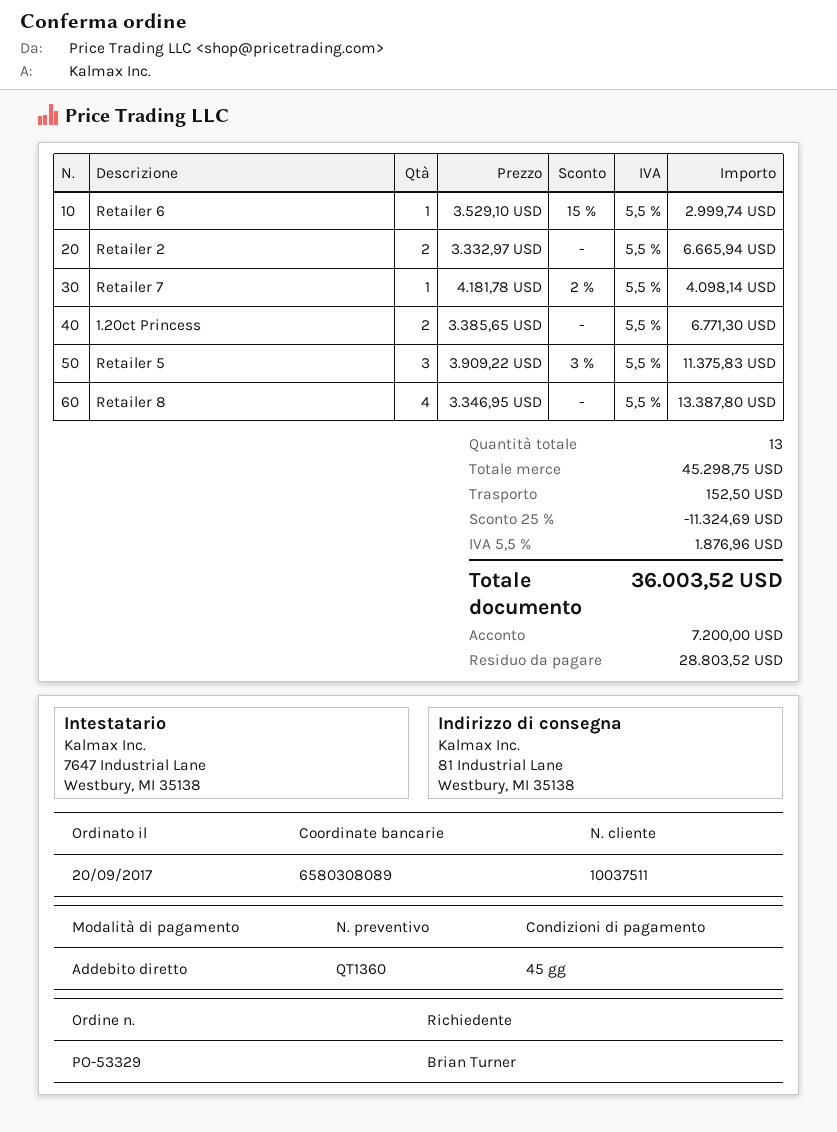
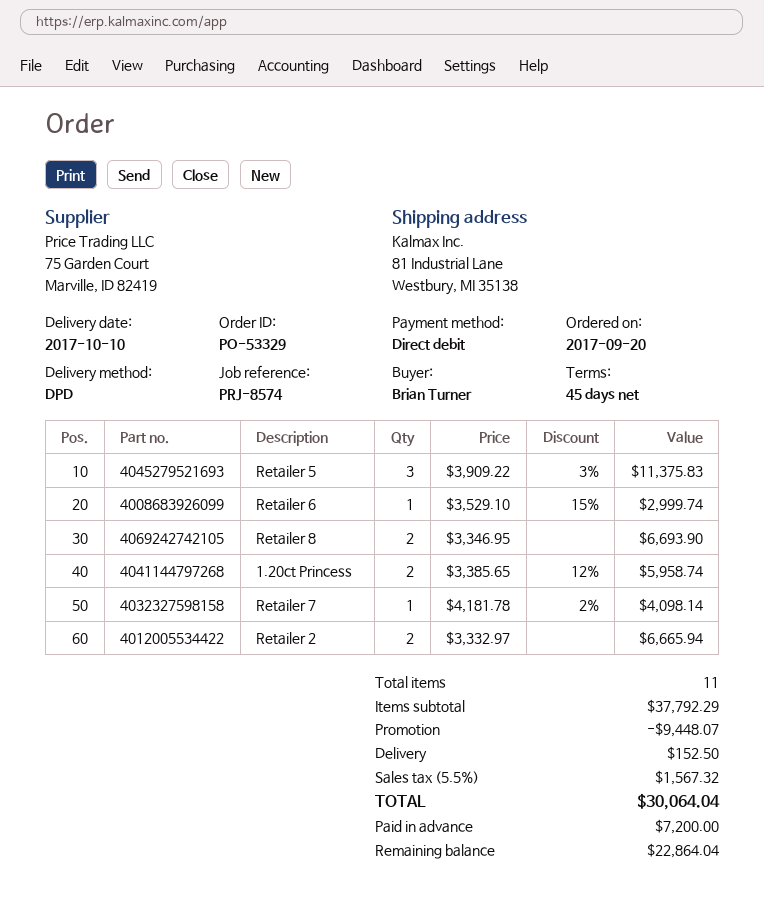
1.20ct Princess: 2 x 3385.65 = 6771.30 -> 2 x 3385.65 - 12% = 5958.74
Retailer 8: 4 x 3346.95 = 13387.80 -> 2 x 3346.95 = 6693.90
total quantity: 13 -> 11
subtotal: 45298.75 -> 37792.29
discount: 11324.69 -> 9448.07
tax: 5.5% = 1876.96 -> 5.5% = 1567.32
total: 36003.52 -> 30064.04
balance: 28803.52 -> 22864.04

